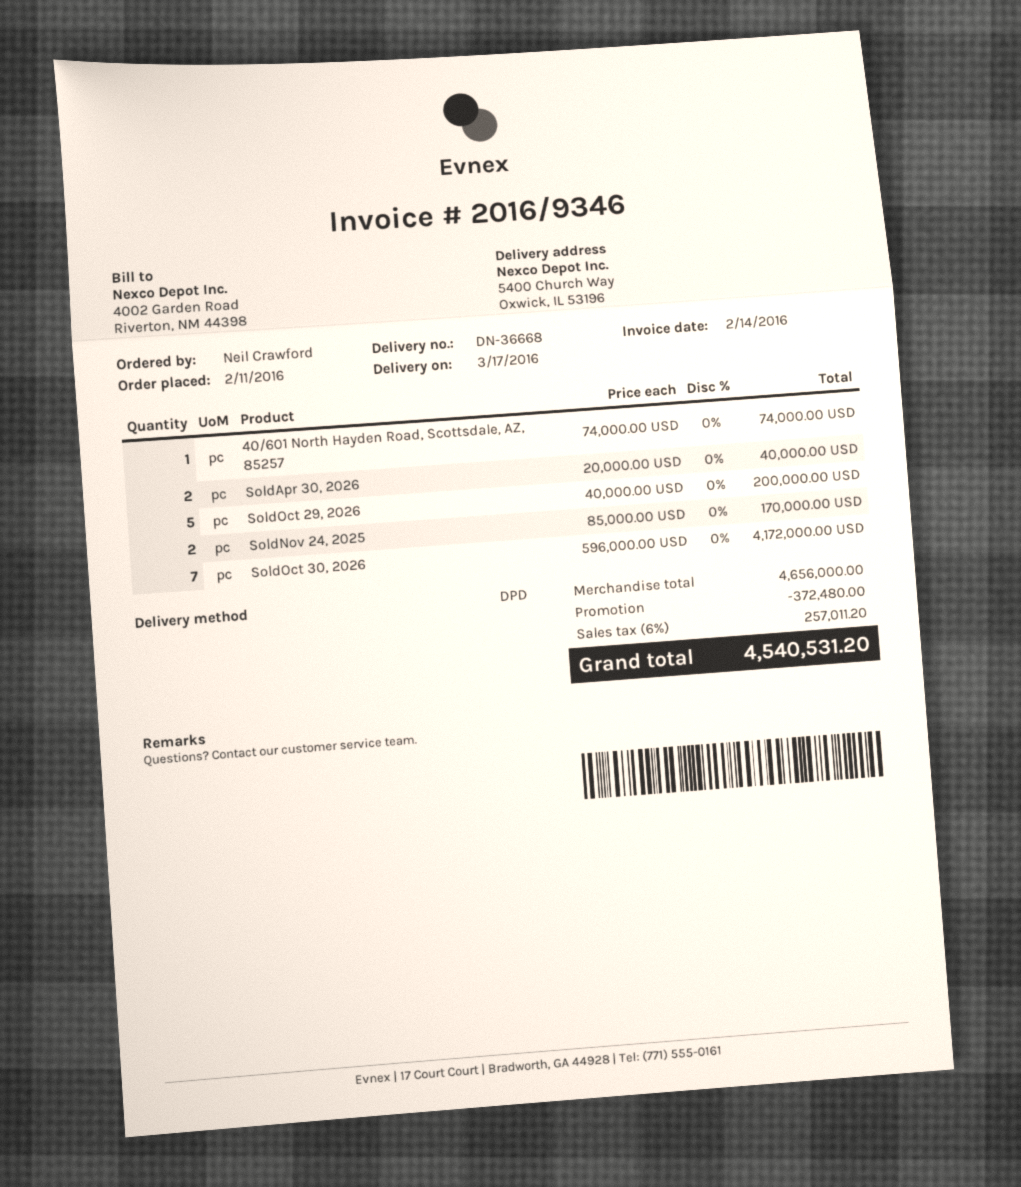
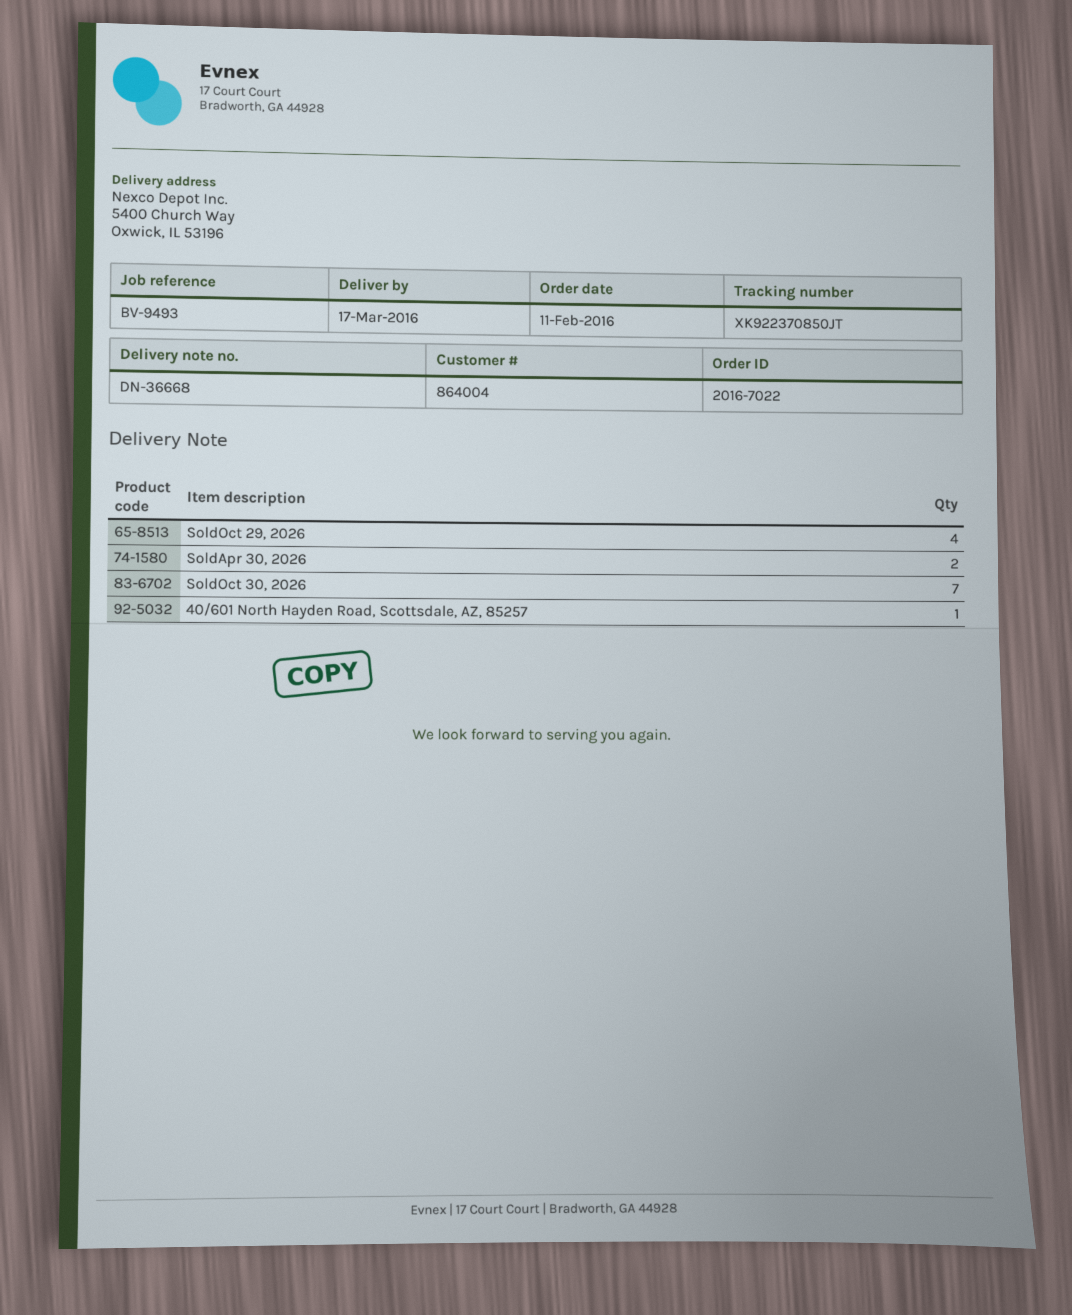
SoldOct 29, 2026: 5 -> 4
SoldNov 24, 2025: 2 -> none

